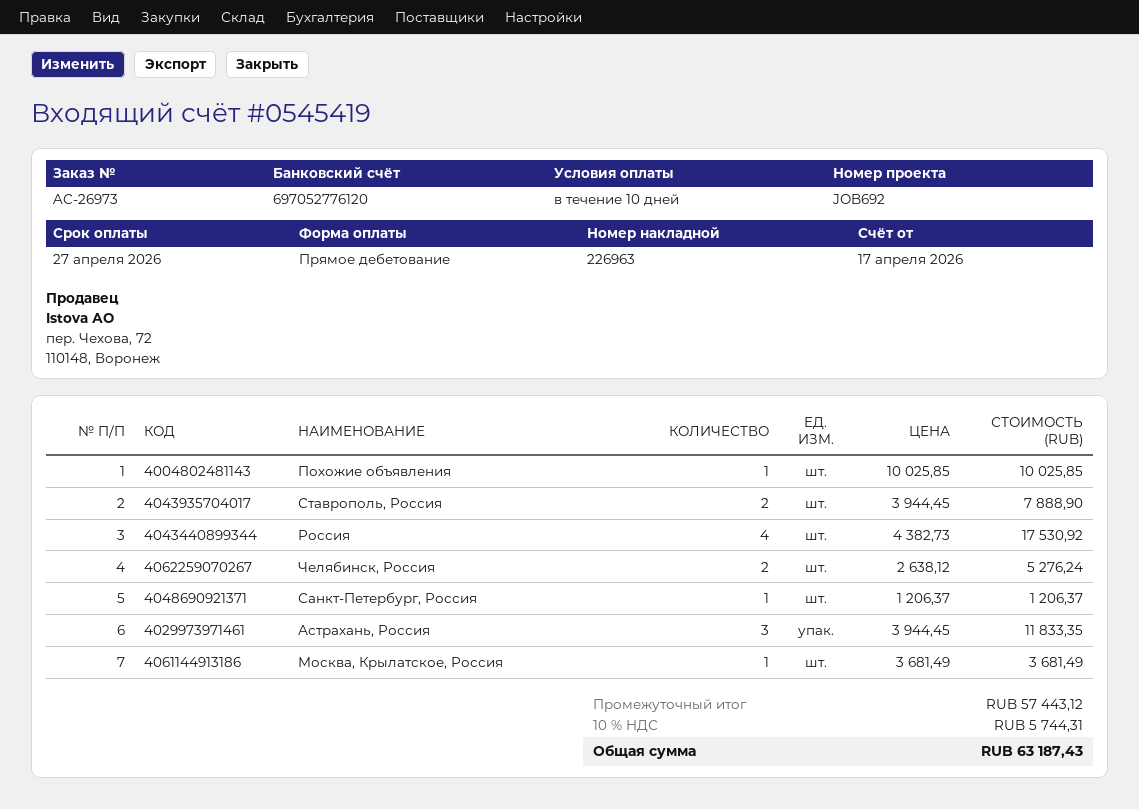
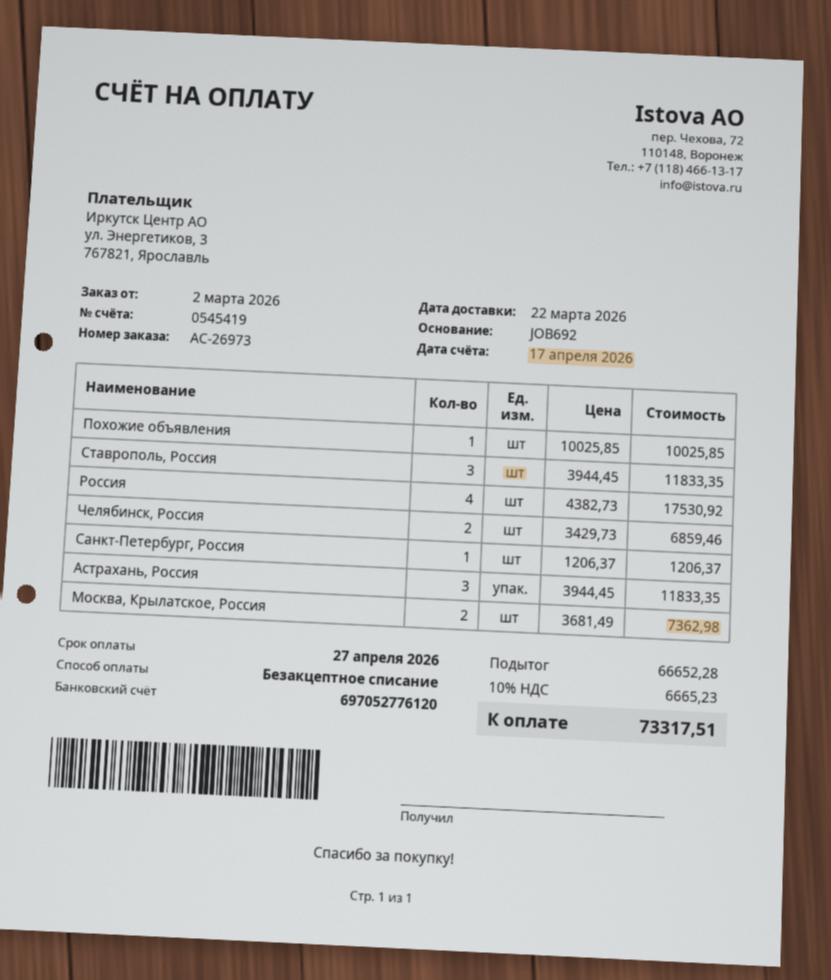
Ставрополь, Россия: 2 x 3944.45 = 7888.90 -> 3 x 3944.45 = 11833.35
Челябинск, Россия: 2 x 2638.12 = 5276.24 -> 2 x 3429.73 = 6859.46
Москва, Крылатское, Россия: 1 x 3681.49 = 3681.49 -> 2 x 3681.49 = 7362.98
subtotal: 57443.12 -> 66652.28
tax: 10% = 5744.31 -> 10% = 6665.23
total: 63187.43 -> 73317.51

